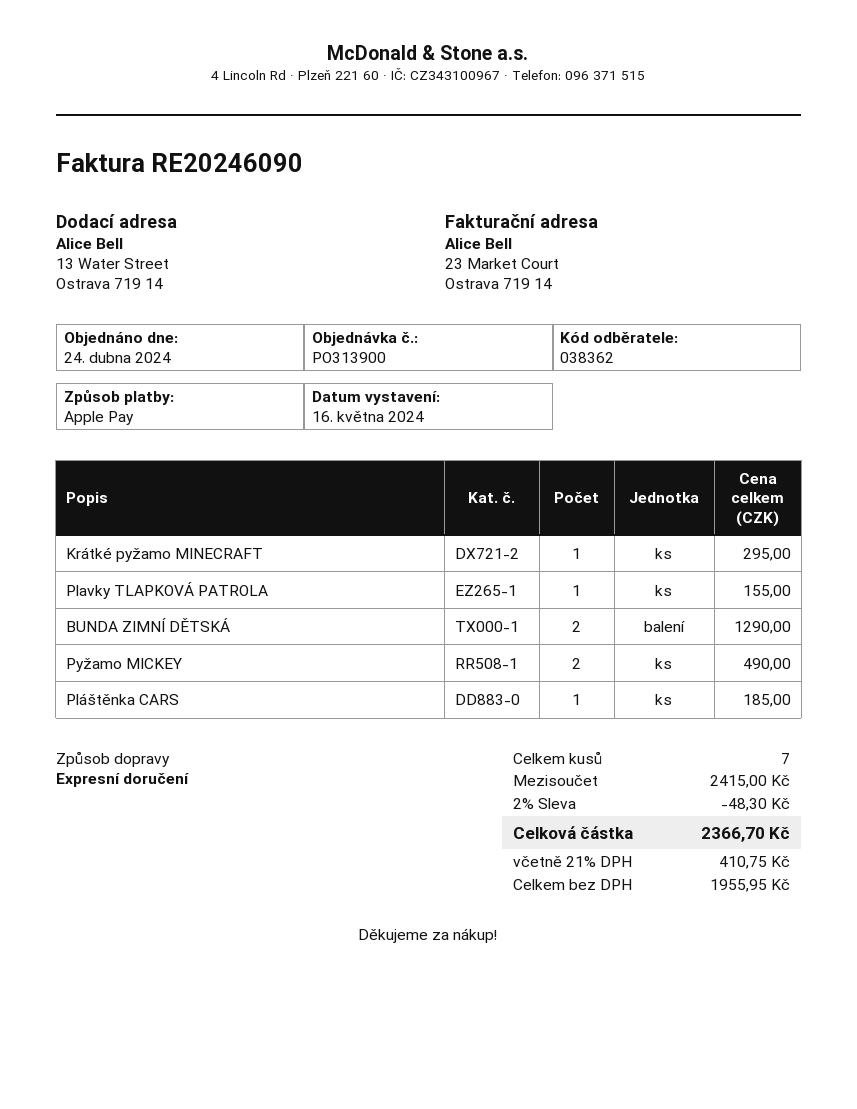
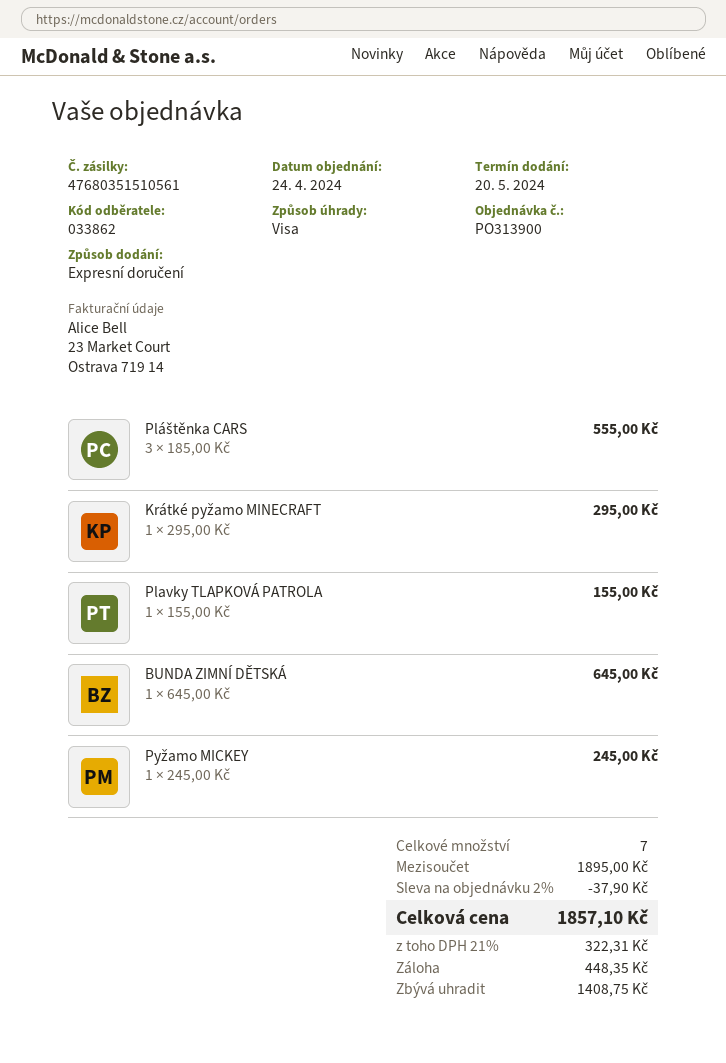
customer number: 038362 -> 033862
payment method: Apple Pay -> Visa
BUNDA ZIMNÍ DĚTSKÁ: 2 for 1290.00 -> 1 for 645.00
Pyžamo MICKEY: 2 for 490.00 -> 1 for 245.00
Pláštěnka CARS: 1 for 185.00 -> 3 for 555.00
subtotal: 2415.00 -> 1895.00
discount: 2% = 48.30 -> 2% = 37.90
tax: 21% = 410.75 -> 21% = 322.31
total: 2366.70 -> 1857.10

